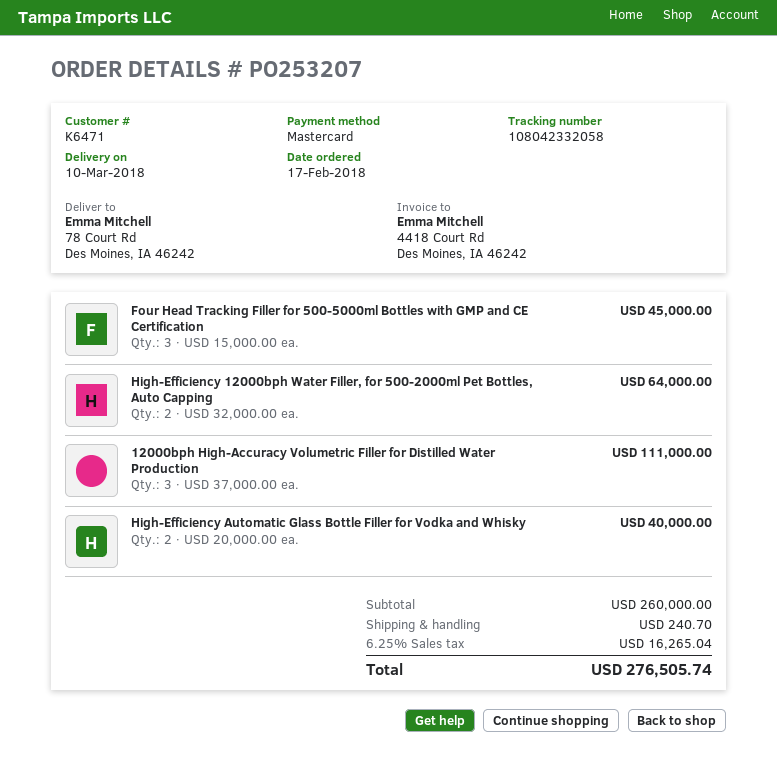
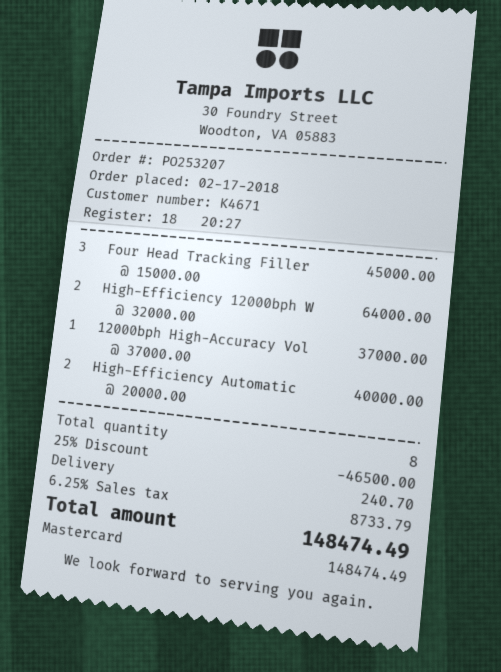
customer number: K6471 -> K4671
12000bph High-Accuracy Volumetric Filler for Distilled Water Production: 3 x 37000.00 = 111000.00 -> 1 x 37000.00 = 37000.00
discount: none -> 25% = 46500.00
tax: 6.25% = 16265.04 -> 6.25% = 8733.79
total: 276505.74 -> 148474.49

